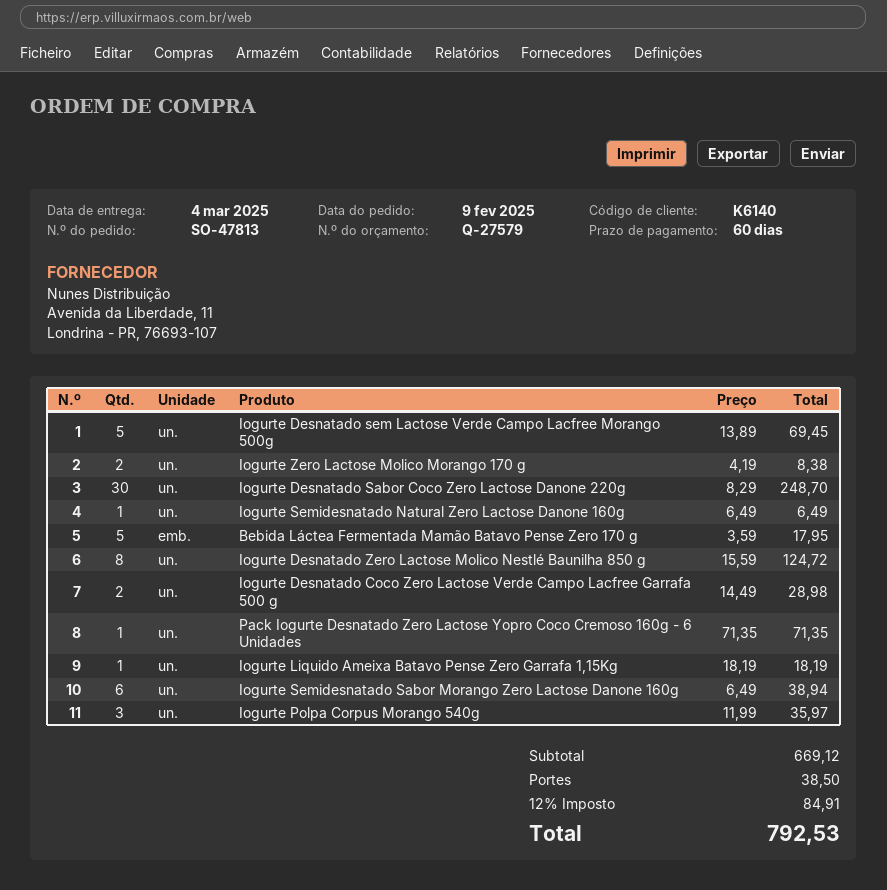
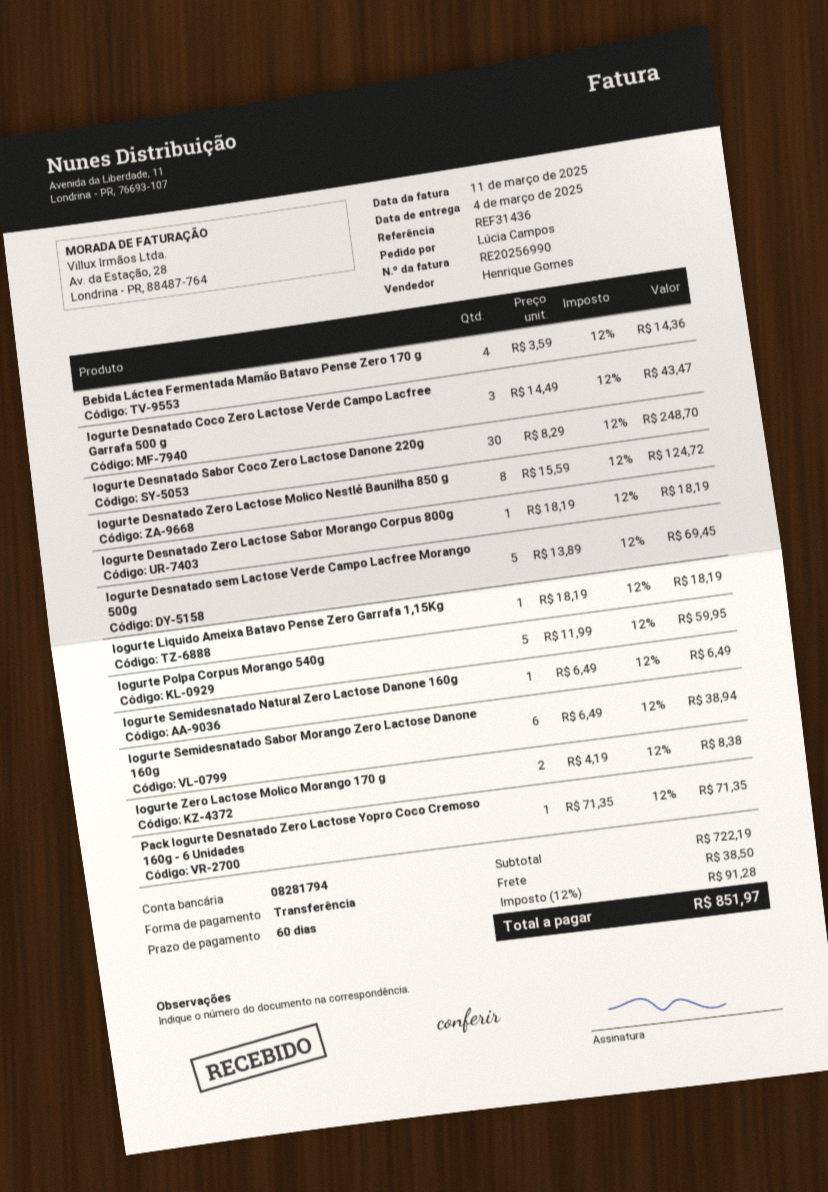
Bebida Láctea Fermentada Mamão Batavo Pense Zero 170 g: 5 x 3.59 = 17.95 -> 4 x 3.59 = 14.36
Iogurte Desnatado Coco Zero Lactose Verde Campo Lacfree Garrafa 500 g: 2 x 14.49 = 28.98 -> 3 x 14.49 = 43.47
Iogurte Polpa Corpus Morango 540g: 3 x 11.99 = 35.97 -> 5 x 11.99 = 59.95
Iogurte Desnatado Zero Lactose Sabor Morango Corpus 800g: none -> 1 x 18.19 = 18.19
subtotal: 669.12 -> 722.19
tax: 12% = 84.91 -> 12% = 91.28
total: 792.53 -> 851.97

